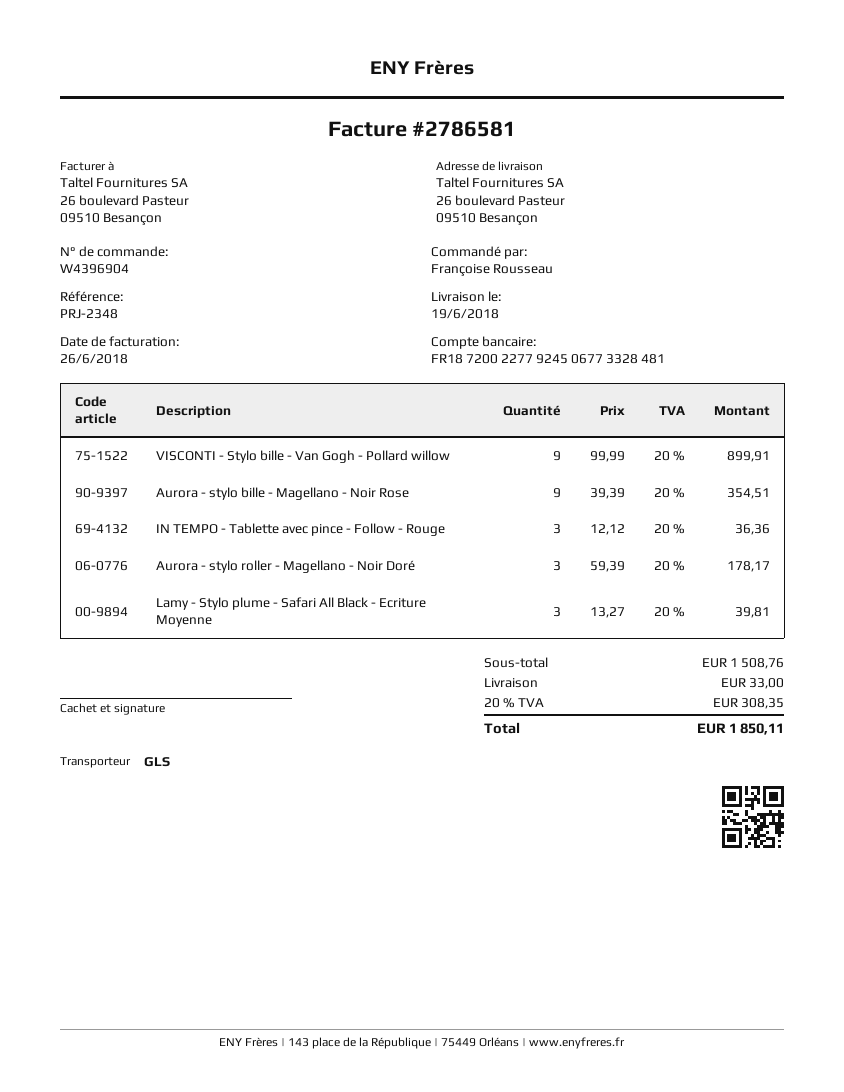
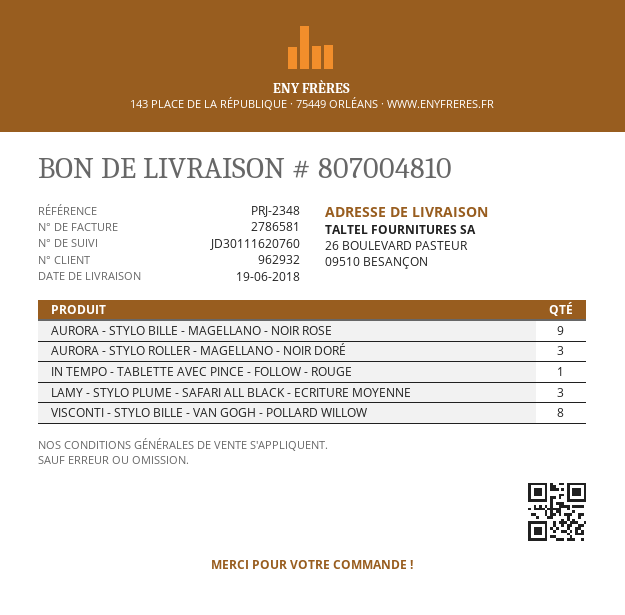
VISCONTI - Stylo bille - Van Gogh - Pollard willow: 9 -> 8
IN TEMPO - Tablette avec pince - Follow - Rouge: 3 -> 1

